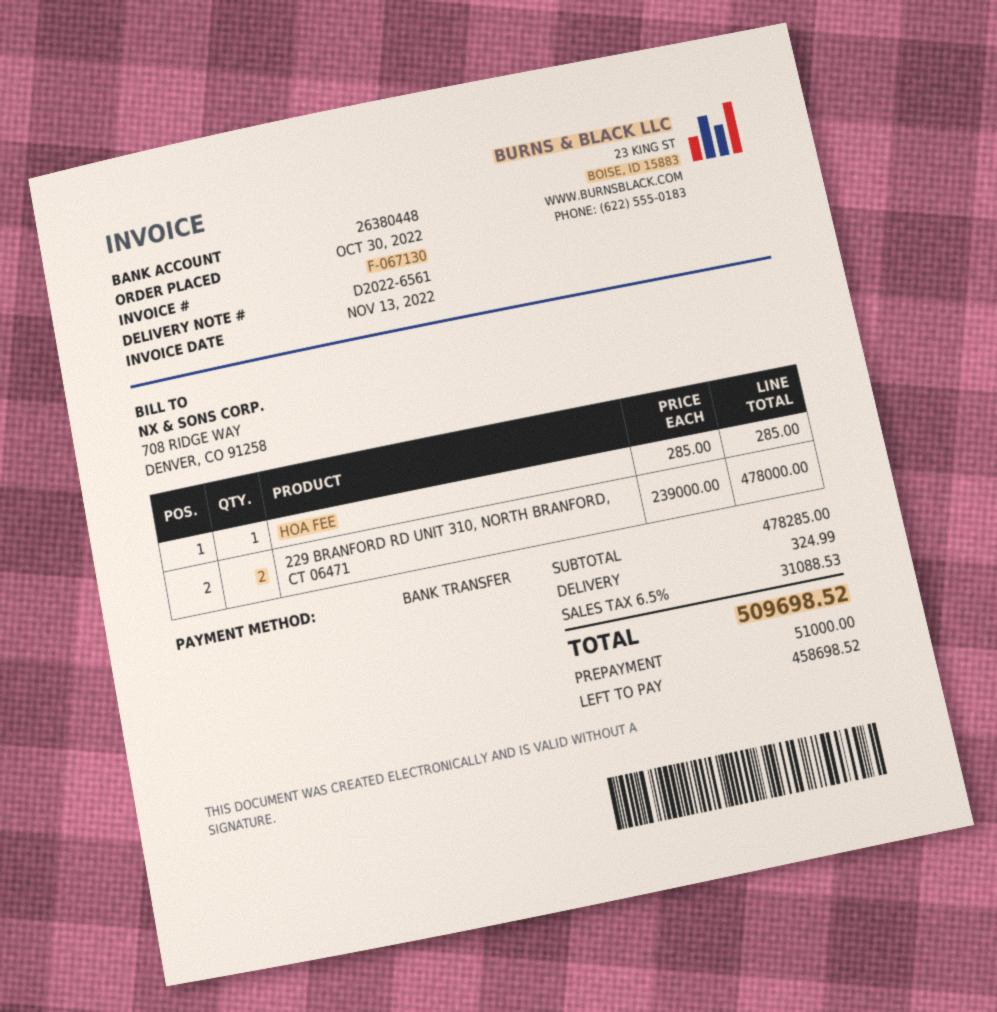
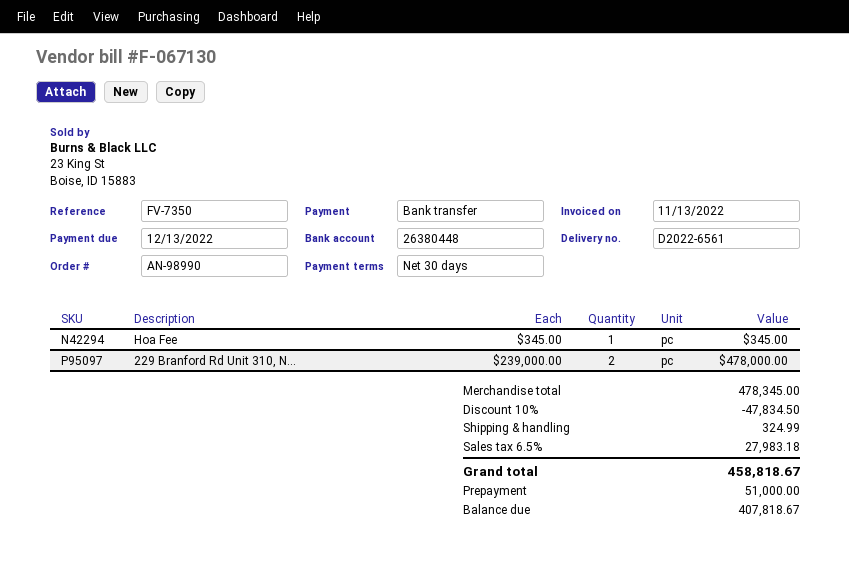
HOA FEE: 1 x 285.00 = 285.00 -> 1 x 345.00 = 345.00
subtotal: 478285.00 -> 478345.00
discount: none -> 10% = 47834.50
tax: 6.5% = 31088.53 -> 6.5% = 27983.18
total: 509698.52 -> 458818.67
balance: 458698.52 -> 407818.67

